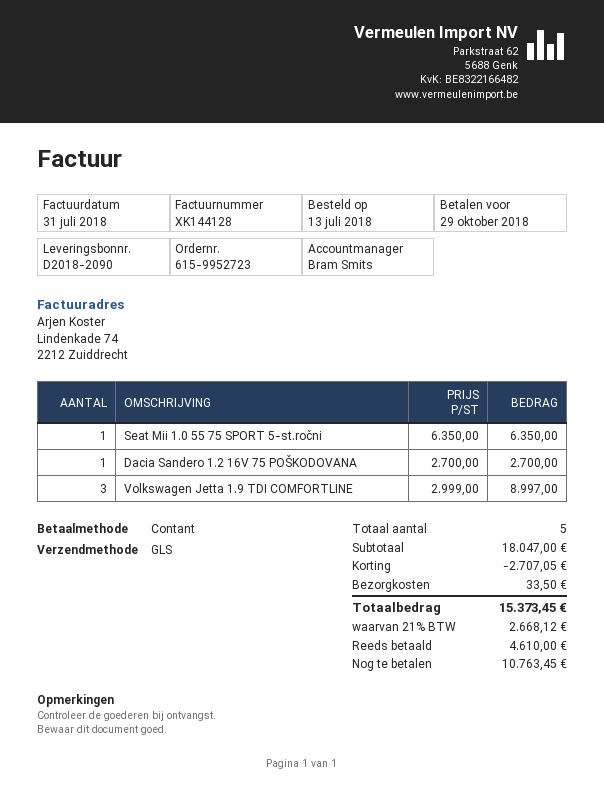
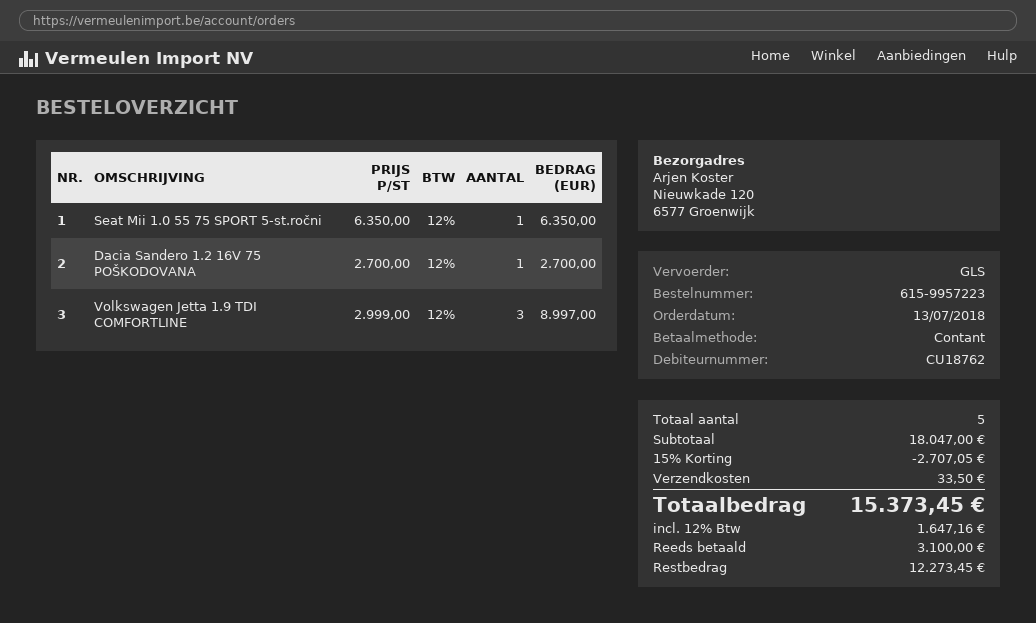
order number: 615-9952723 -> 615-9957223
tax: 21% = 2668.12 -> 12% = 1647.16
deposit: 4610.00 -> 3100.00
balance: 10763.45 -> 12273.45

